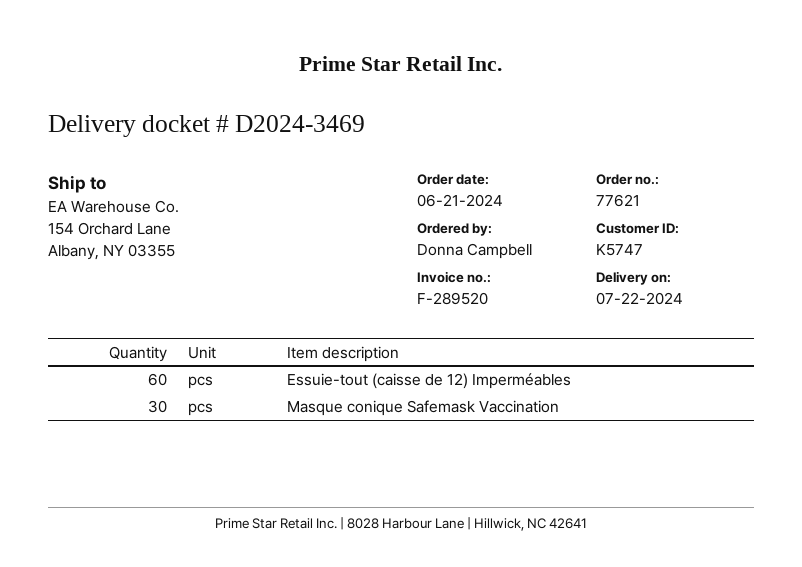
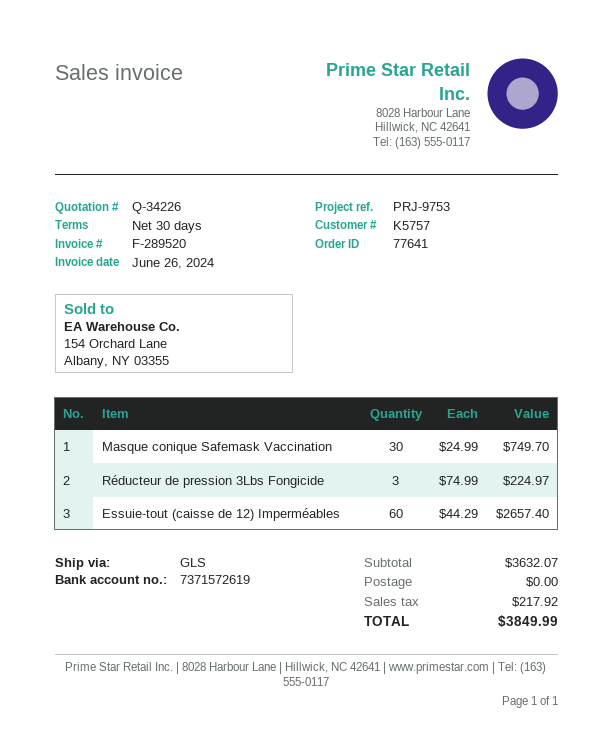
order number: 77621 -> 77641
customer number: K5747 -> K5757
Réducteur de pression 3Lbs Fongicide: none -> 3

